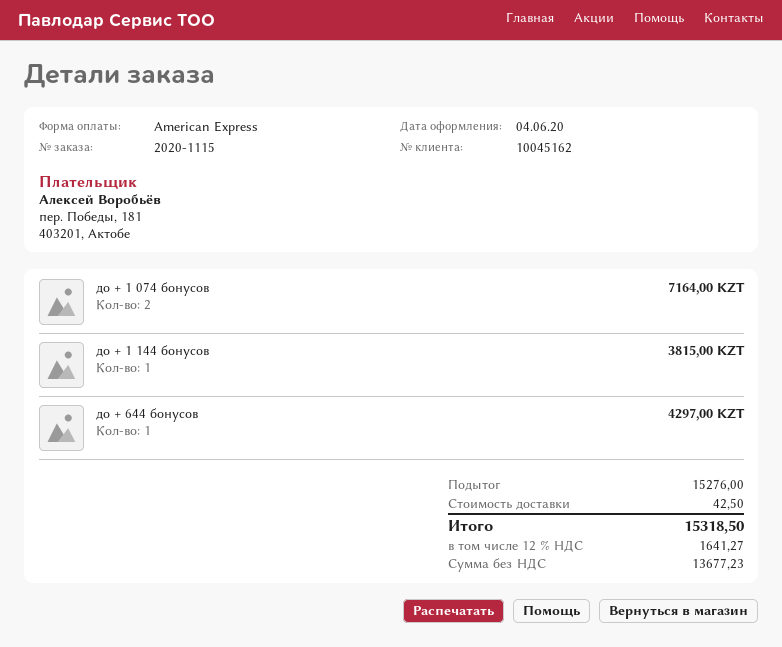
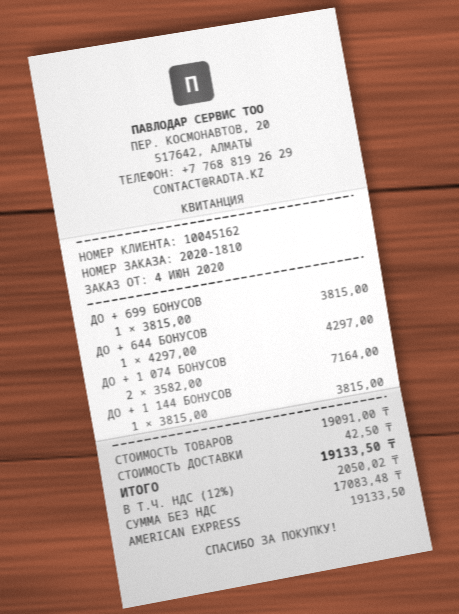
order number: 2020-1115 -> 2020-1810
ДО + 699 БОНУСОВ: none -> 1 for 3815.00
subtotal: 15276.00 -> 19091.00
net: 13677.23 -> 17083.48
tax: 12% = 1641.27 -> 12% = 2050.02
total: 15318.50 -> 19133.50

